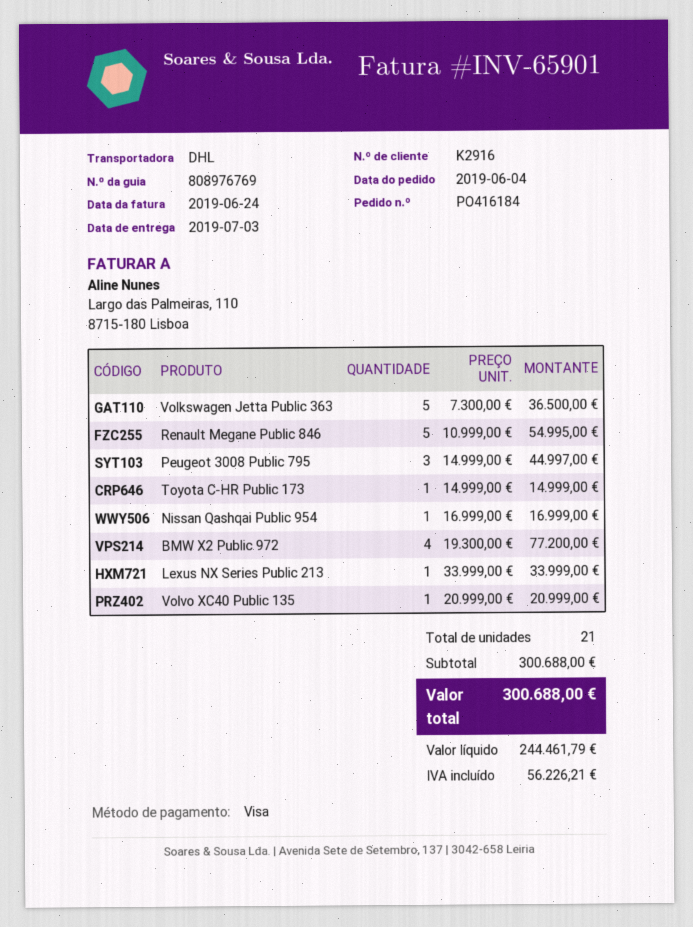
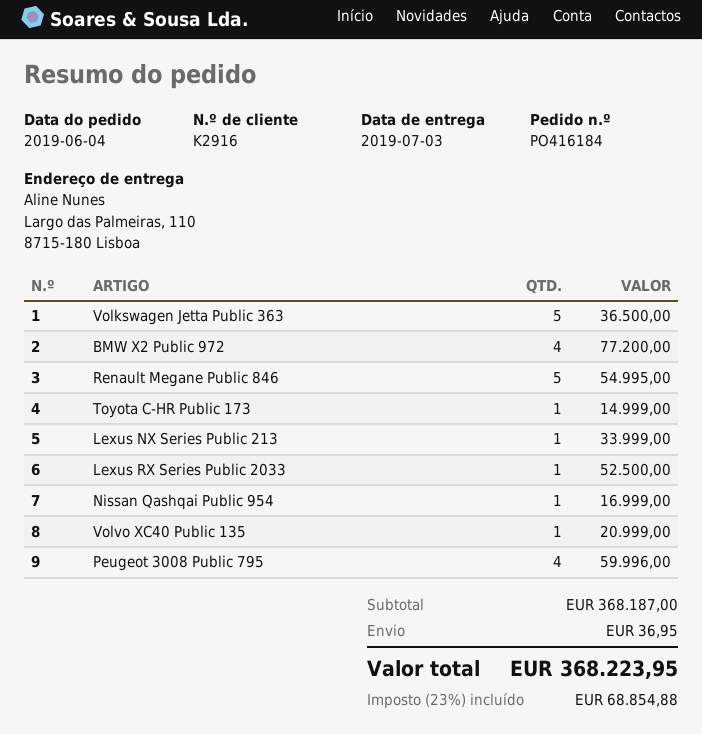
Peugeot 3008 Public 795: 3 for 44997.00 -> 4 for 59996.00
Lexus RX Series Public 2033: none -> 1 for 52500.00
subtotal: 300688.00 -> 368187.00
shipping: none -> 36.95
tax: 56226.21 -> 68854.88
total: 300688.00 -> 368223.95

